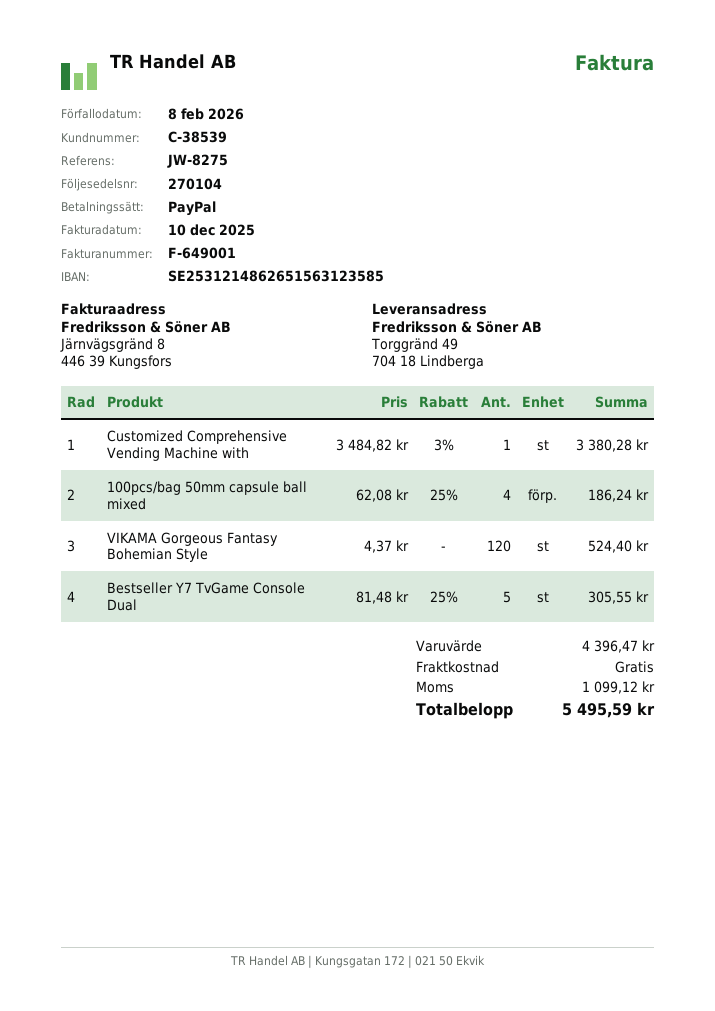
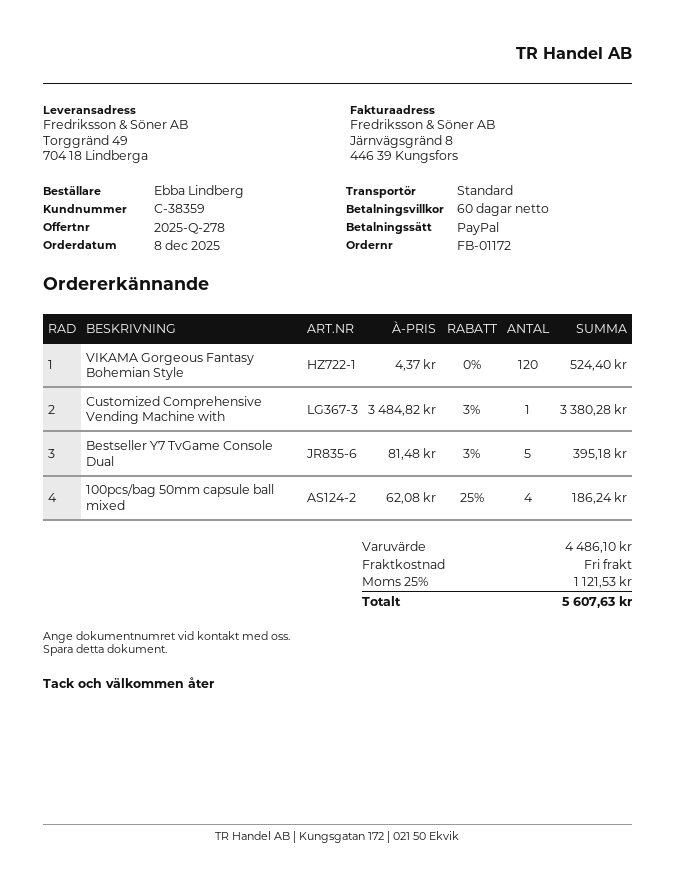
customer number: C-38539 -> C-38359
Bestseller Y7 TvGame Console Dual: 5 x 81.48 - 25% = 305.55 -> 5 x 81.48 - 3% = 395.18
subtotal: 4396.47 -> 4486.10
tax: 1099.12 -> 1121.53
total: 5495.59 -> 5607.63

